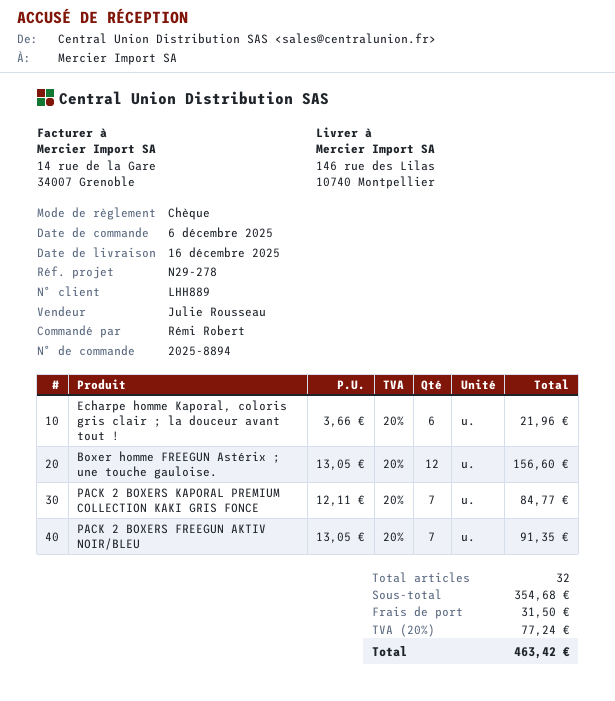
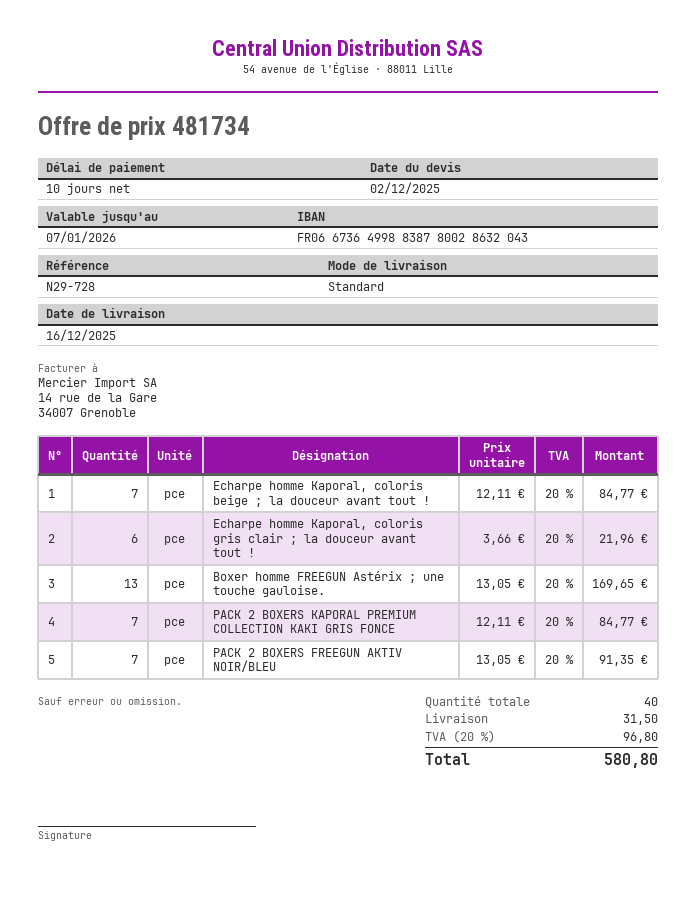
reference: N29-278 -> N29-728
Boxer homme FREEGUN Astérix ; une touche gauloise.: 12 x 13.05 = 156.60 -> 13 x 13.05 = 169.65
Echarpe homme Kaporal, coloris beige ; la douceur avant tout !: none -> 7 x 12.11 = 84.77
total quantity: 32 -> 40
tax: 20% = 77.24 -> 20% = 96.80
total: 463.42 -> 580.80

